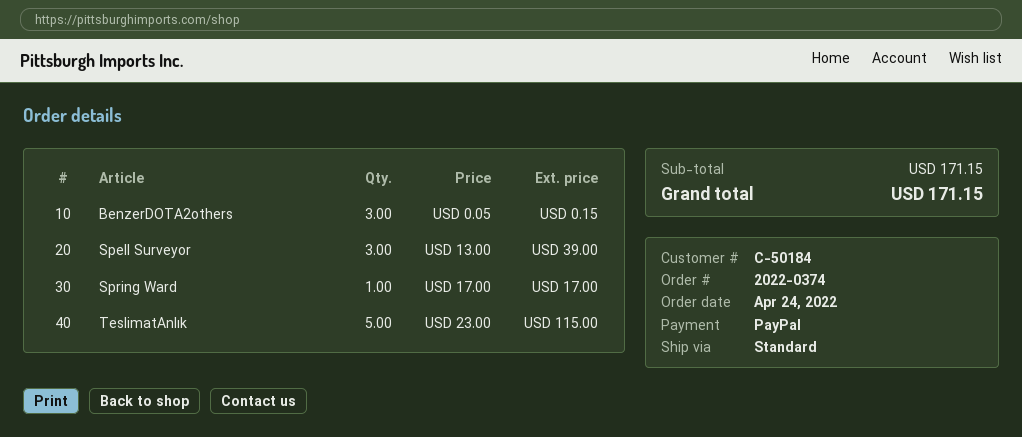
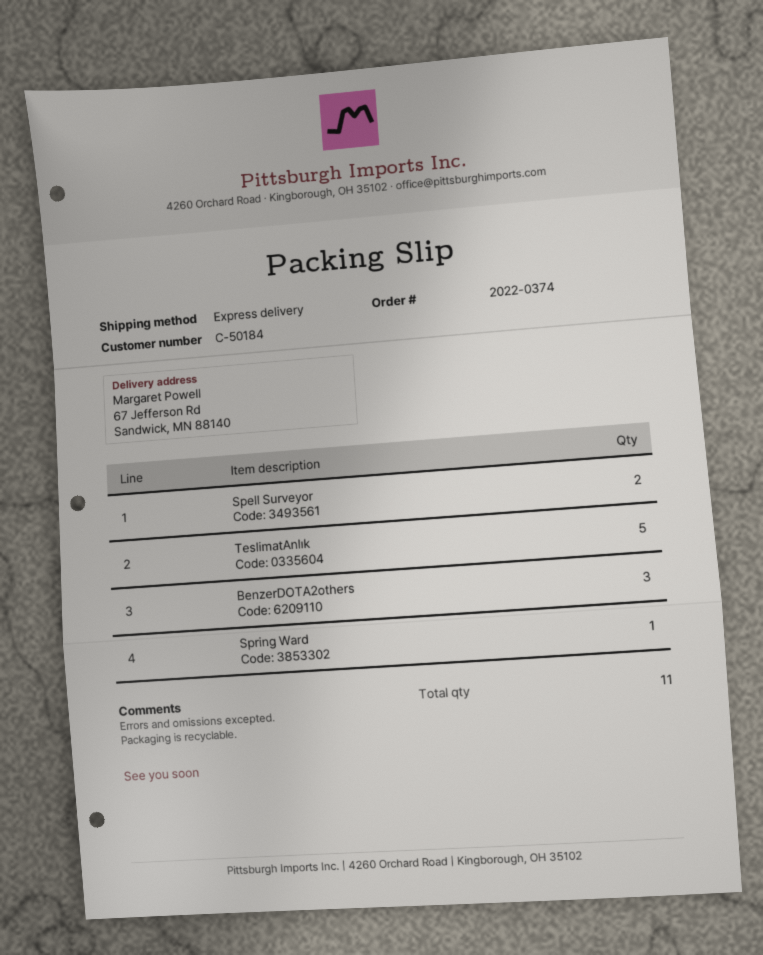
shipping method: standard -> express
Spell Surveyor: 3 -> 2

